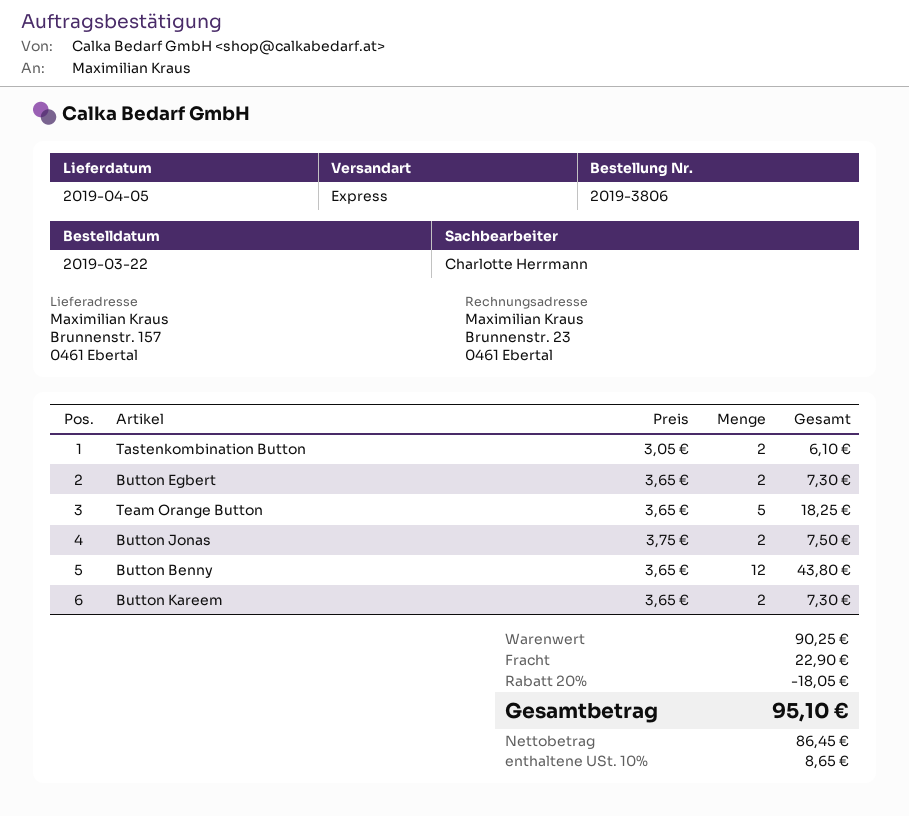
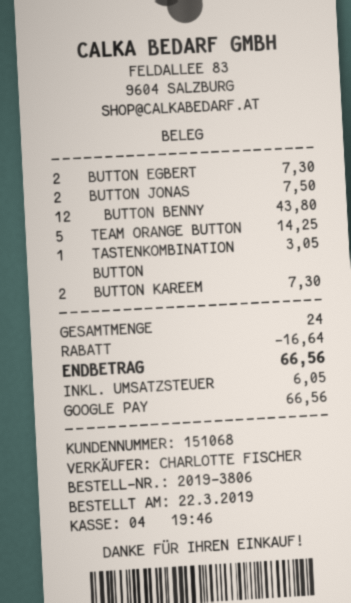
sales rep: Charlotte Herrmann -> CHARLOTTE FISCHER
Tastenkombination Button: 2 for 6.10 -> 1 for 3.05
Team Orange Button: 5 for 18.25 -> 5 for 14.25
discount: 18.05 -> 16.64
shipping: 22.90 -> none
tax: 8.65 -> 6.05
total: 95.10 -> 66.56

